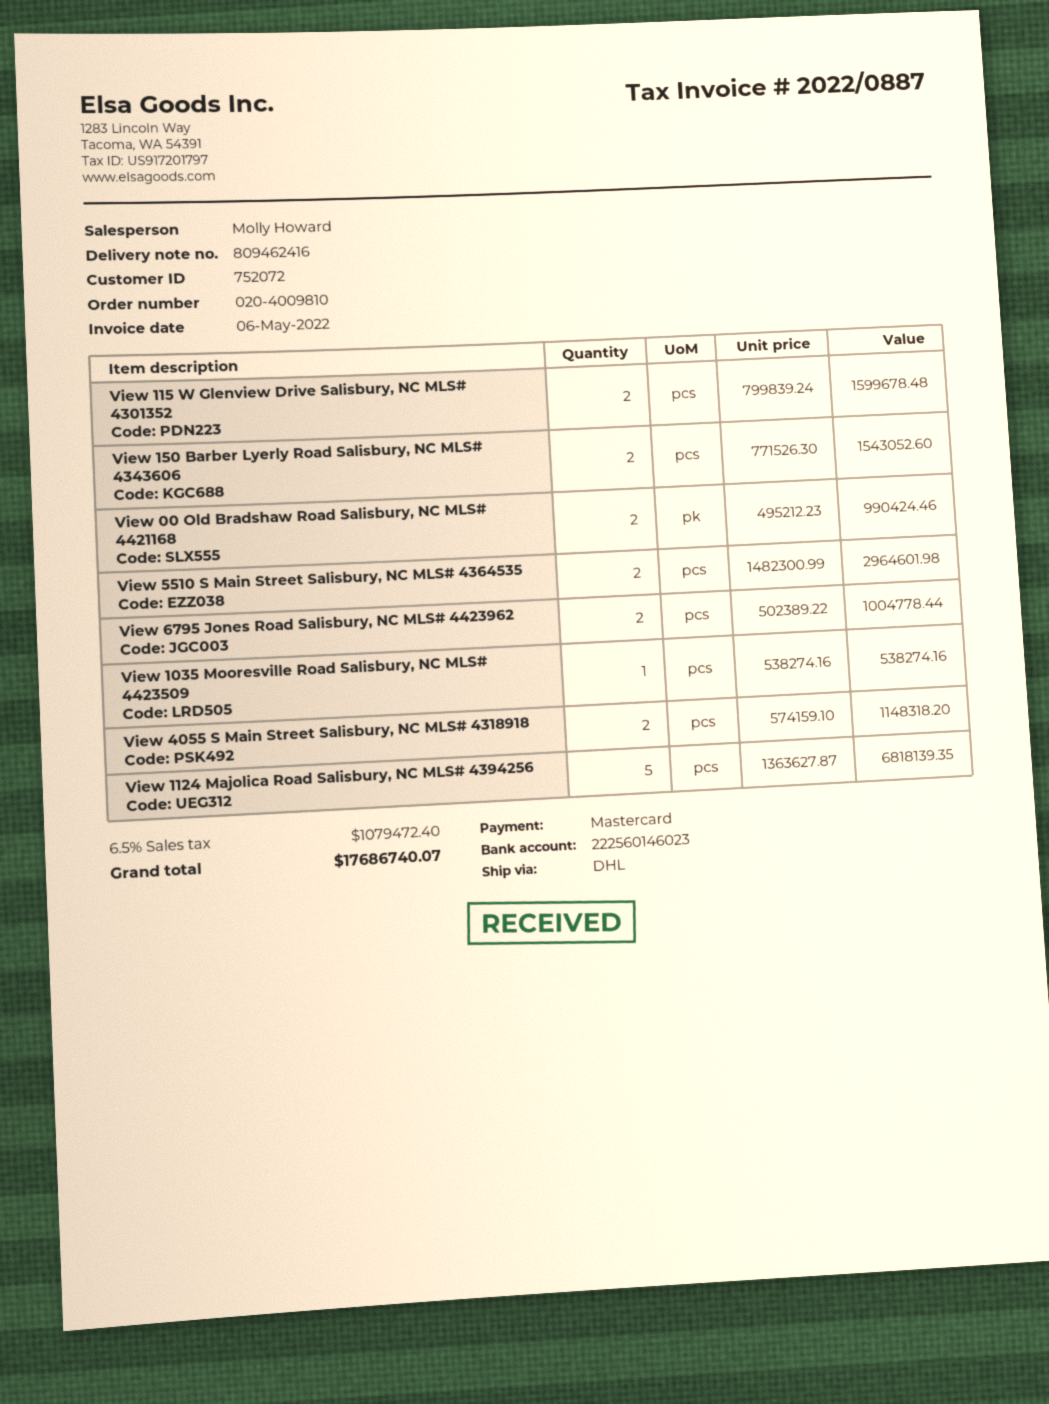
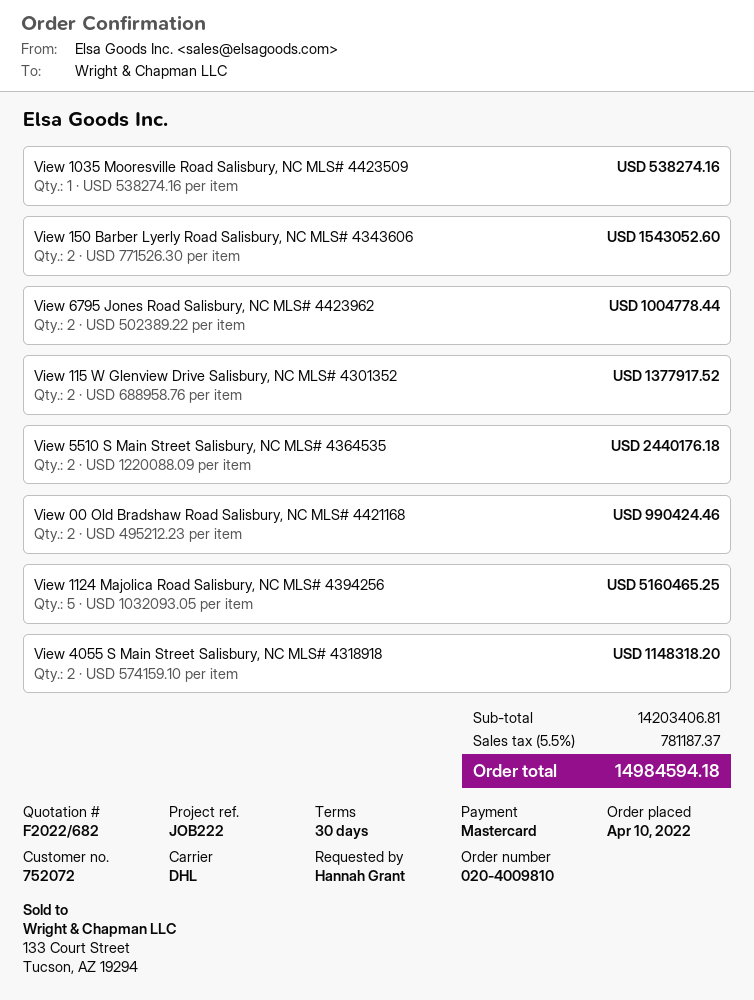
View 115 W Glenview Drive Salisbury, NC MLS# 4301352: 2 x 799839.24 = 1599678.48 -> 2 x 688958.76 = 1377917.52
View 5510 S Main Street Salisbury, NC MLS# 4364535: 2 x 1482300.99 = 2964601.98 -> 2 x 1220088.09 = 2440176.18
View 1124 Majolica Road Salisbury, NC MLS# 4394256: 5 x 1363627.87 = 6818139.35 -> 5 x 1032093.05 = 5160465.25
tax: 6.5% = 1079472.40 -> 5.5% = 781187.37
total: 17686740.07 -> 14984594.18

